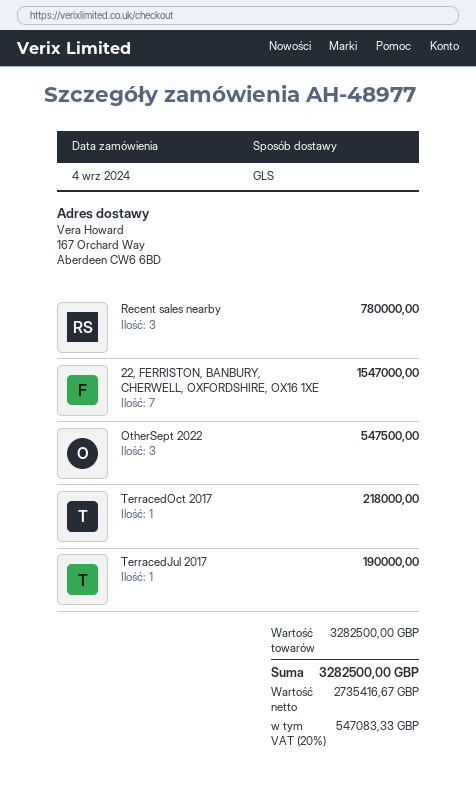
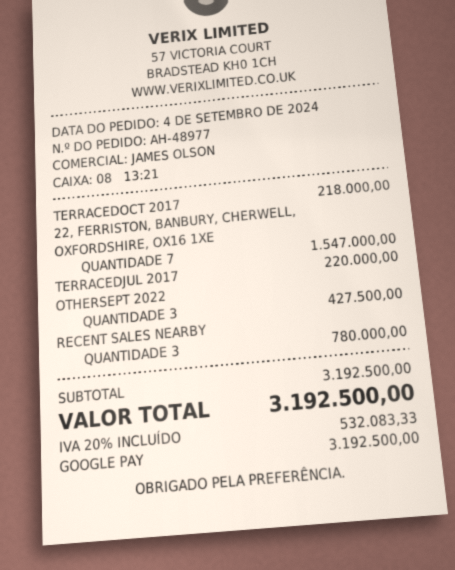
OtherSept 2022: 3 for 547500.00 -> 3 for 427500.00
TerracedJul 2017: 1 for 190000.00 -> 1 for 220000.00
subtotal: 3282500.00 -> 3192500.00
tax: 20% = 547083.33 -> 20% = 532083.33
total: 3282500.00 -> 3192500.00

